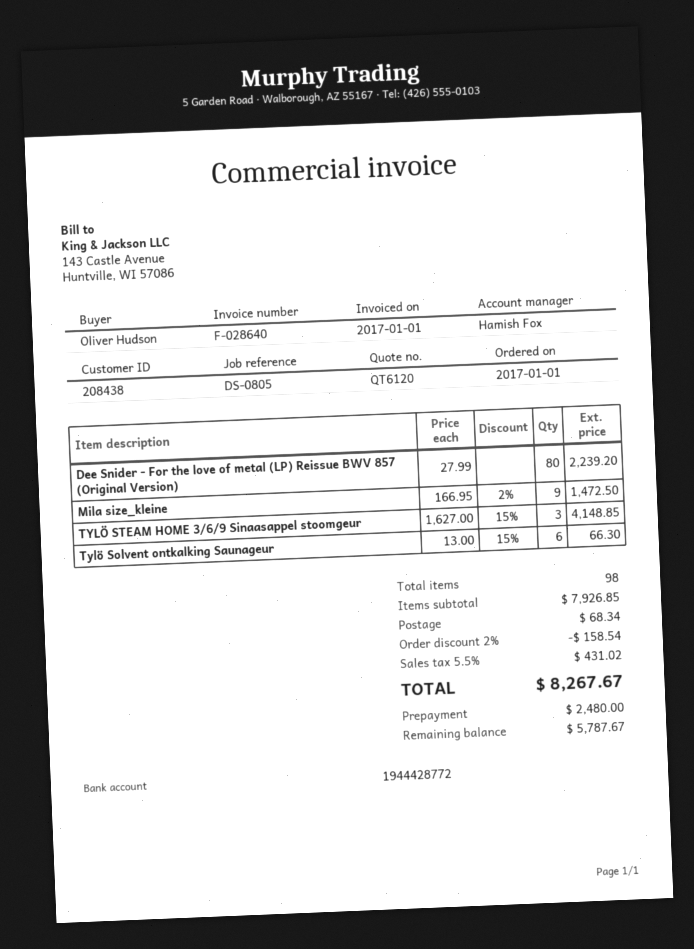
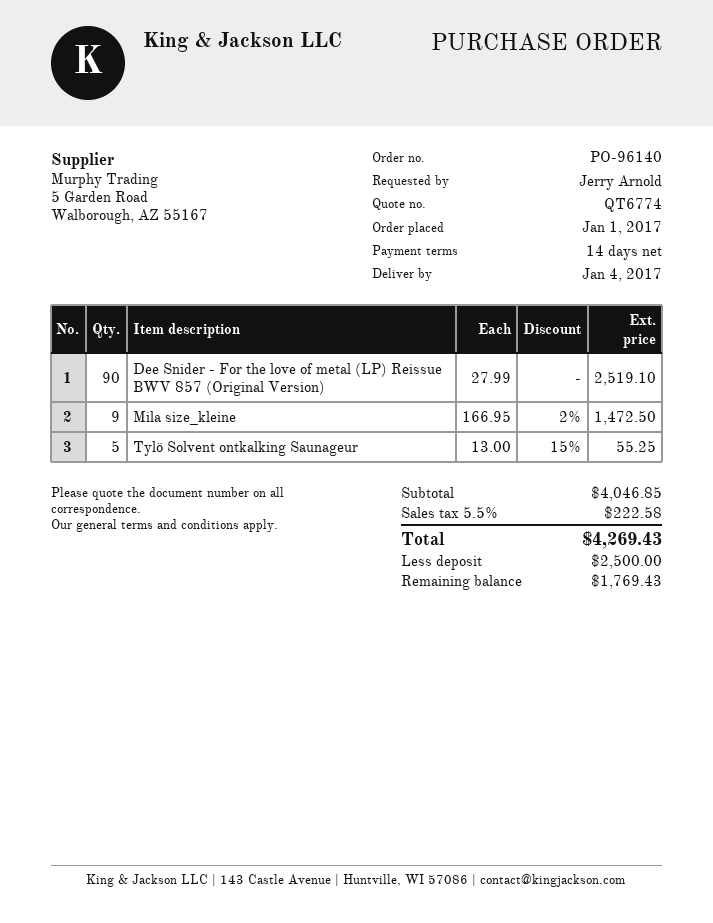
quote number: QT6120 -> QT6774
ordered by: Oliver Hudson -> Jerry Arnold
Dee Snider - For the love of metal (LP) Reissue BWV 857 (Original Version): 80 x 27.99 = 2239.20 -> 90 x 27.99 = 2519.10
TYLÖ STEAM HOME 3/6/9 Sinaasappel stoomgeur: 3 x 1627.00 - 15% = 4148.85 -> none
Tylö Solvent ontkalking Saunageur: 6 x 13.00 - 15% = 66.30 -> 5 x 13.00 - 15% = 55.25
subtotal: 7926.85 -> 4046.85
discount: 2% = 158.54 -> none
shipping: 68.34 -> none
tax: 5.5% = 431.02 -> 5.5% = 222.58
total: 8267.67 -> 4269.43
deposit: 2480.00 -> 2500.00
balance: 5787.67 -> 1769.43

